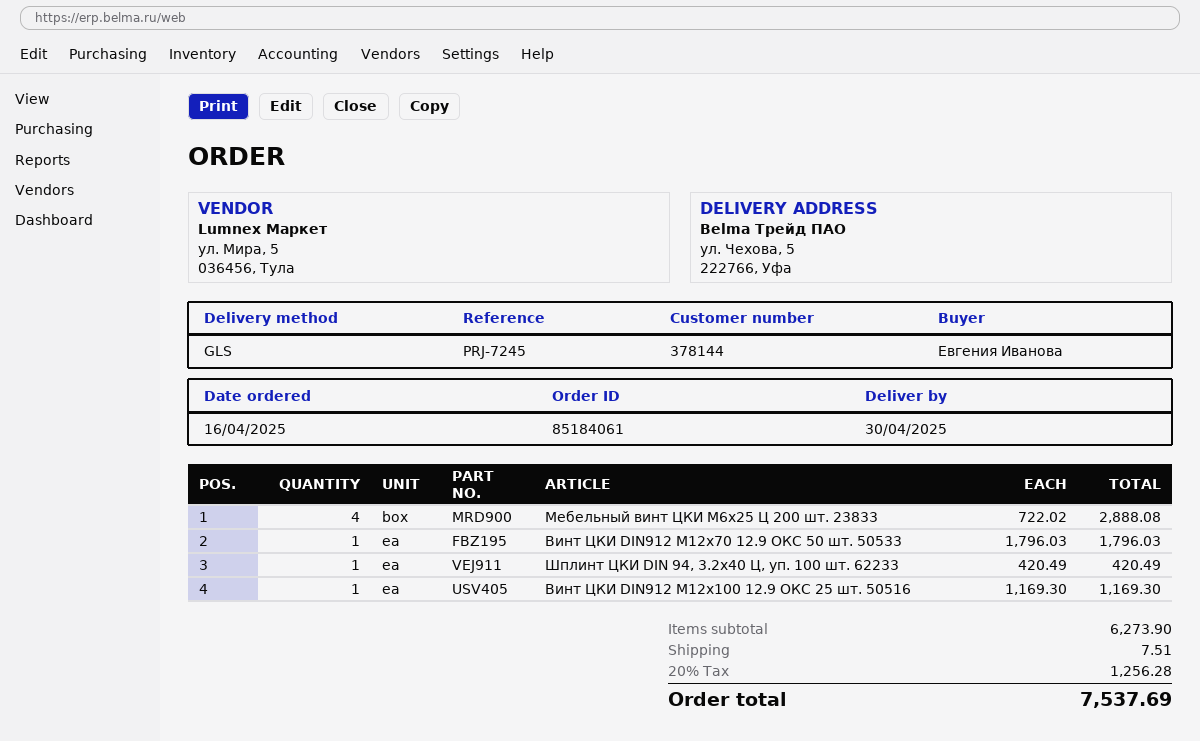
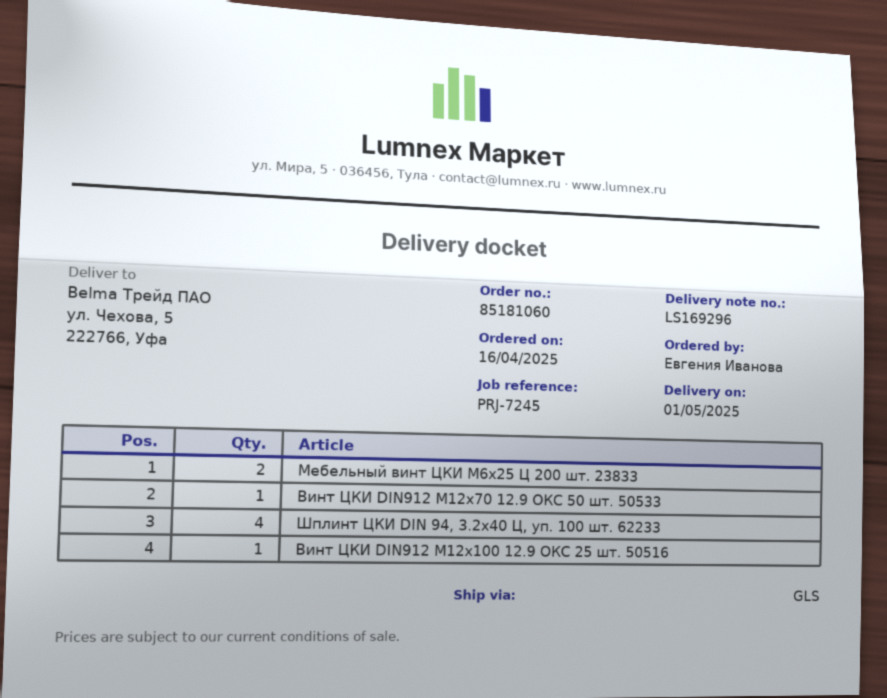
order number: 85184061 -> 85181060
delivery date: 2025-04-30 -> 2025-05-01
Мебельный винт ЦКИ М6х25 Ц 200 шт. 23833: 4 -> 2
Шплинт ЦКИ DIN 94, 3.2х40 Ц, уп. 100 шт. 62233: 1 -> 4

